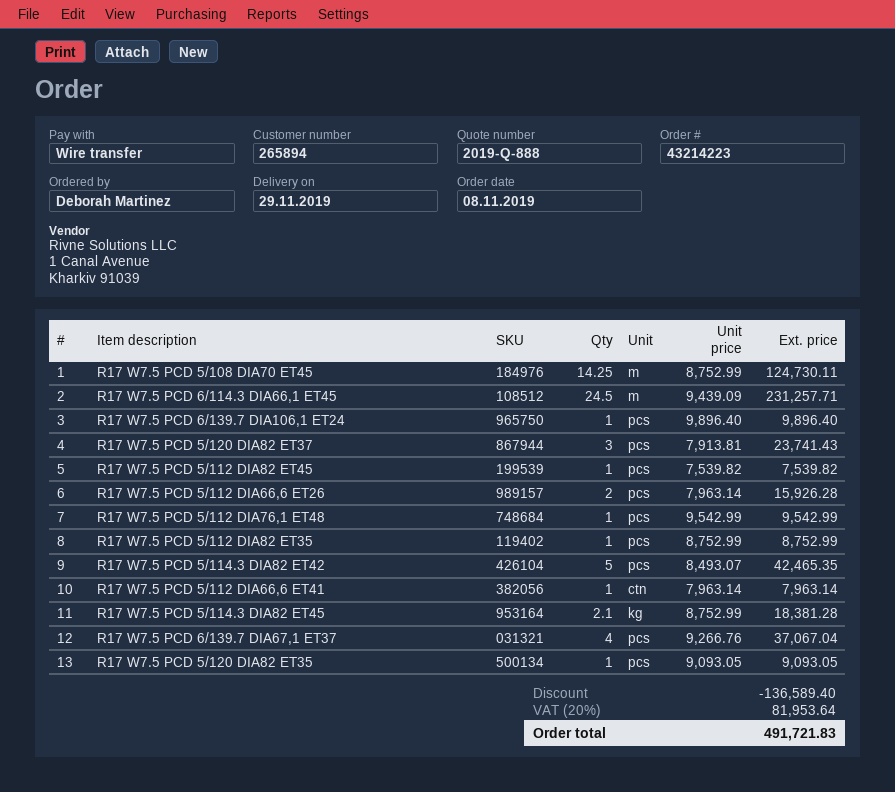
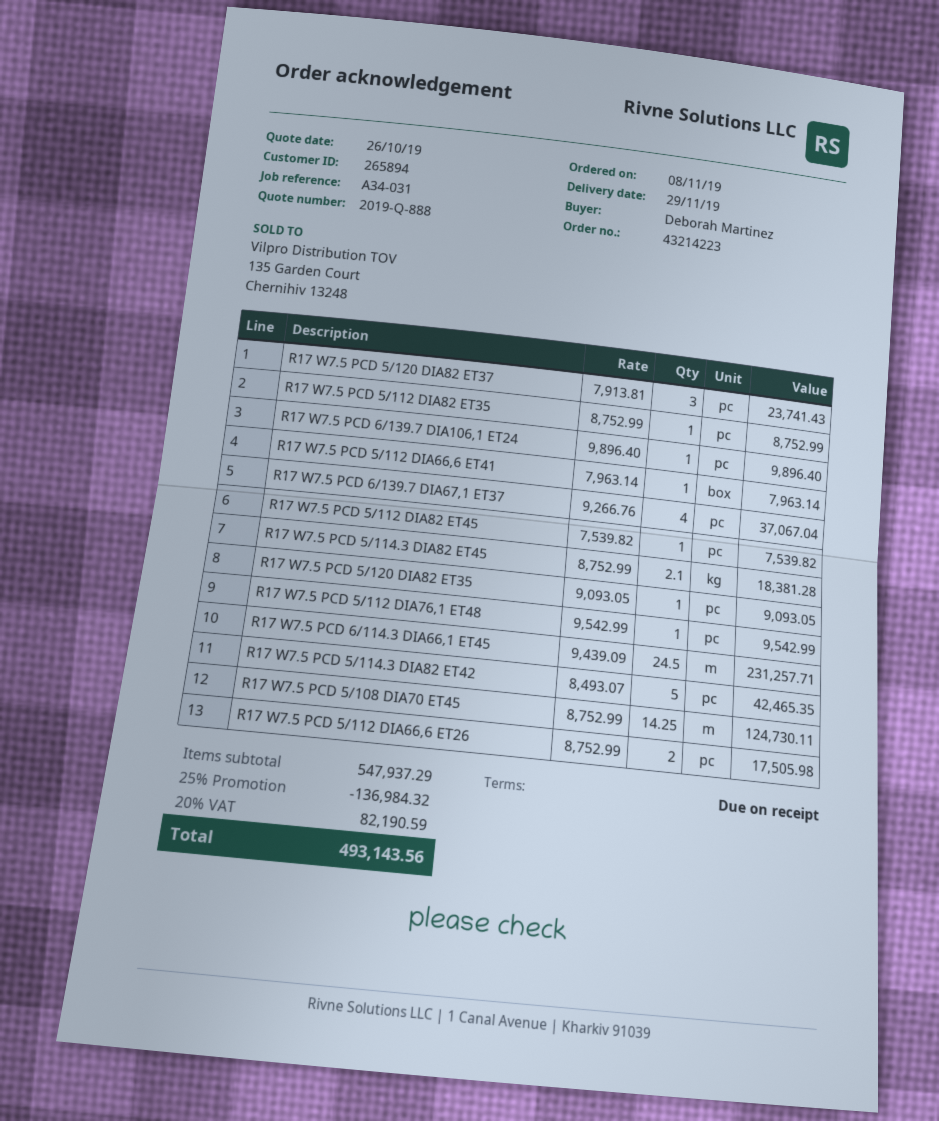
R17 W7.5 PCD 5/112 DIA66,6 ET26: 2 x 7963.14 = 15926.28 -> 2 x 8752.99 = 17505.98
discount: 136589.40 -> 136984.32
tax: 20% = 81953.64 -> 20% = 82190.59
total: 491721.83 -> 493143.56

